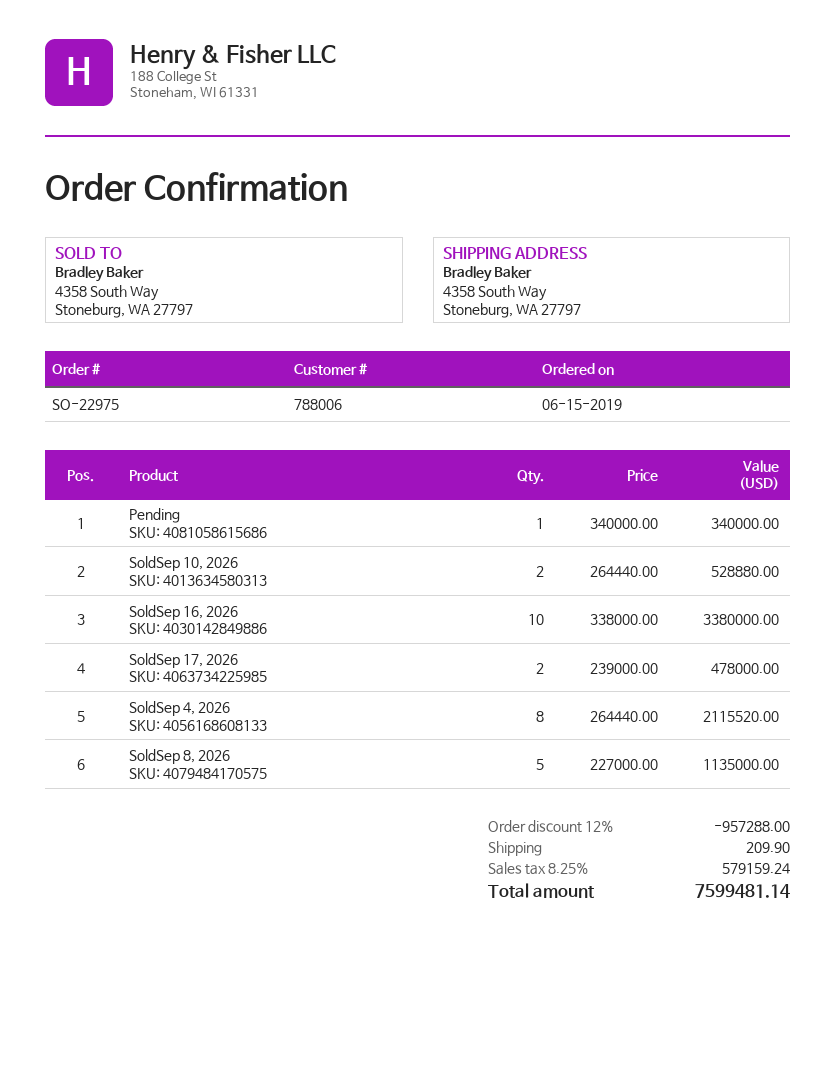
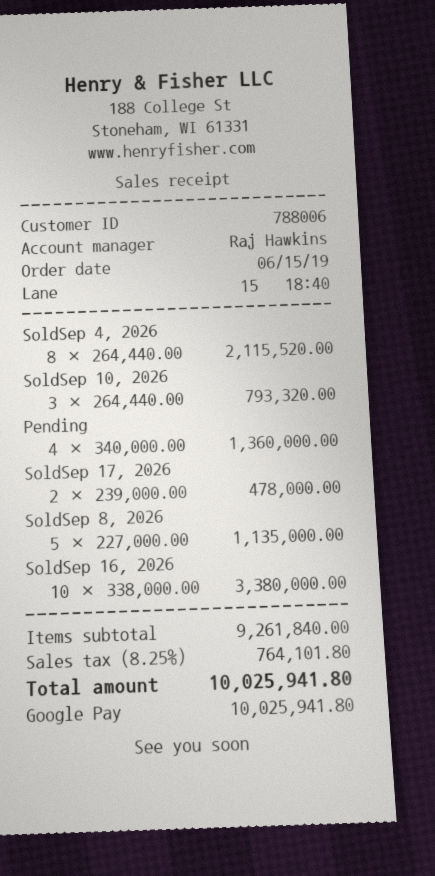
Pending: 1 x 340000.00 = 340000.00 -> 4 x 340000.00 = 1360000.00
SoldSep 10, 2026: 2 x 264440.00 = 528880.00 -> 3 x 264440.00 = 793320.00
discount: 12% = 957288.00 -> none
shipping: 209.90 -> none
tax: 8.25% = 579159.24 -> 8.25% = 764101.80
total: 7599481.14 -> 10025941.80

